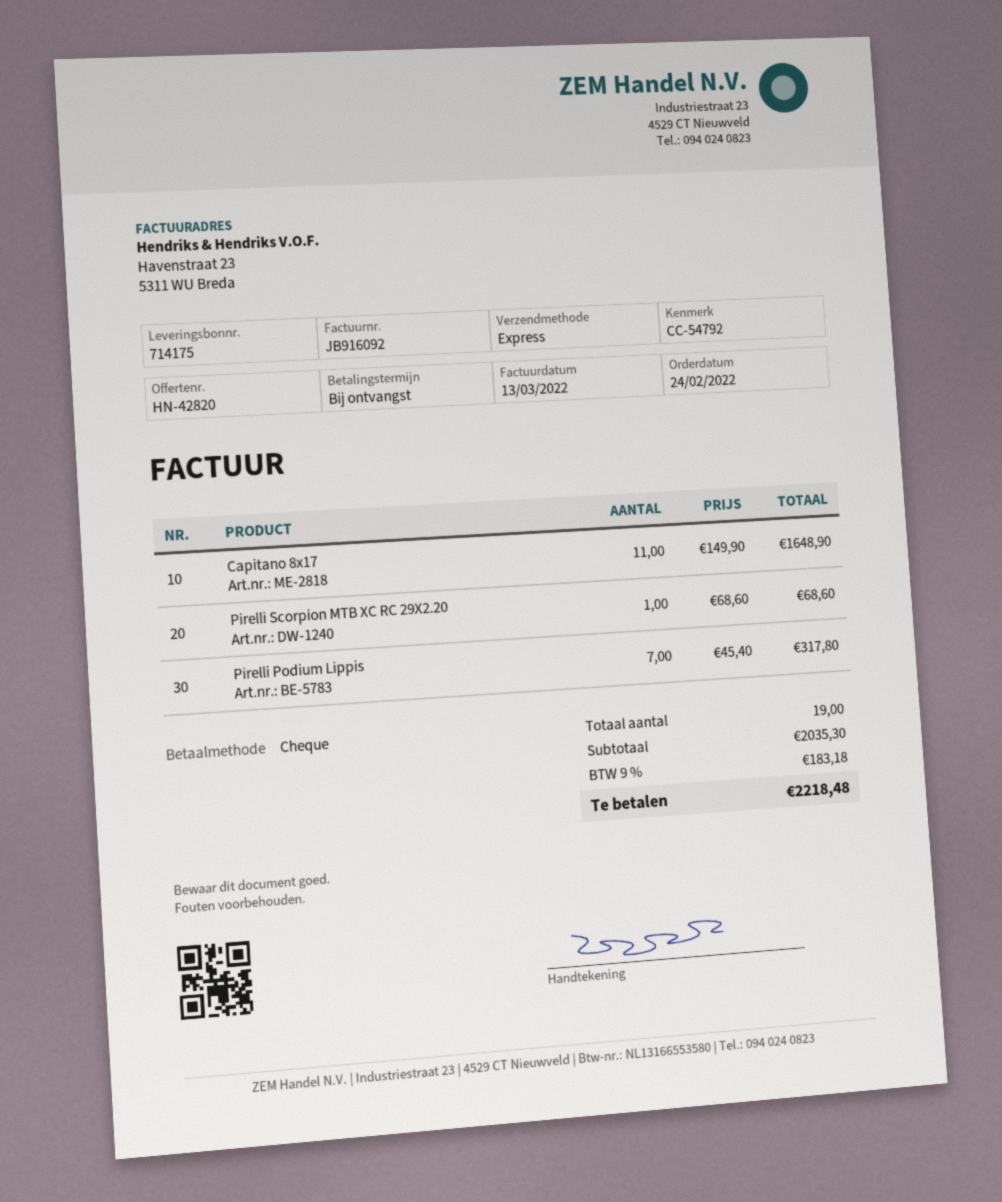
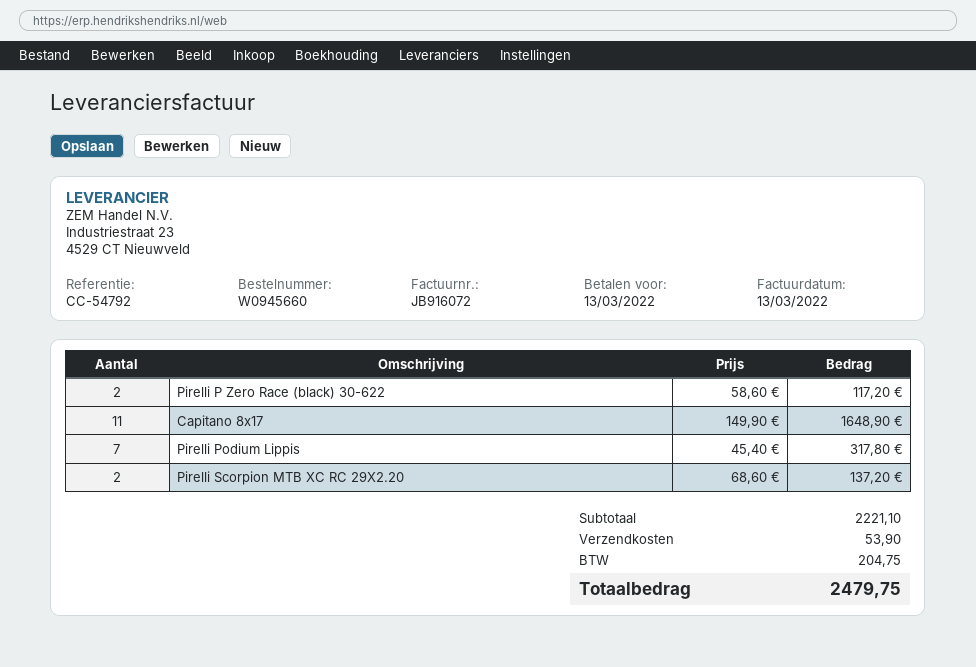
invoice number: JB916092 -> JB916072
Pirelli Scorpion MTB XC RC 29X2.20: 1 x 68.60 = 68.60 -> 2 x 68.60 = 137.20
Pirelli P Zero Race (black) 30-622: none -> 2 x 58.60 = 117.20
subtotal: 2035.30 -> 2221.10
shipping: none -> 53.90
tax: 183.18 -> 204.75
total: 2218.48 -> 2479.75

